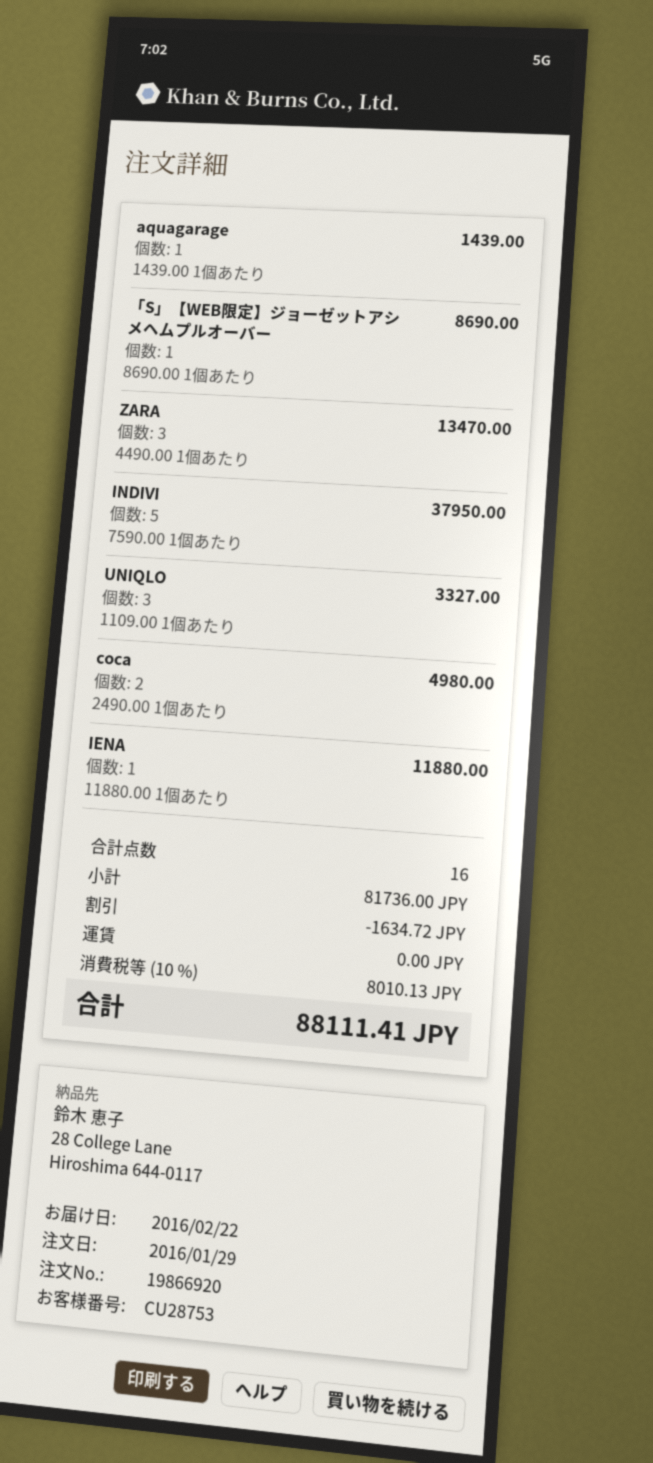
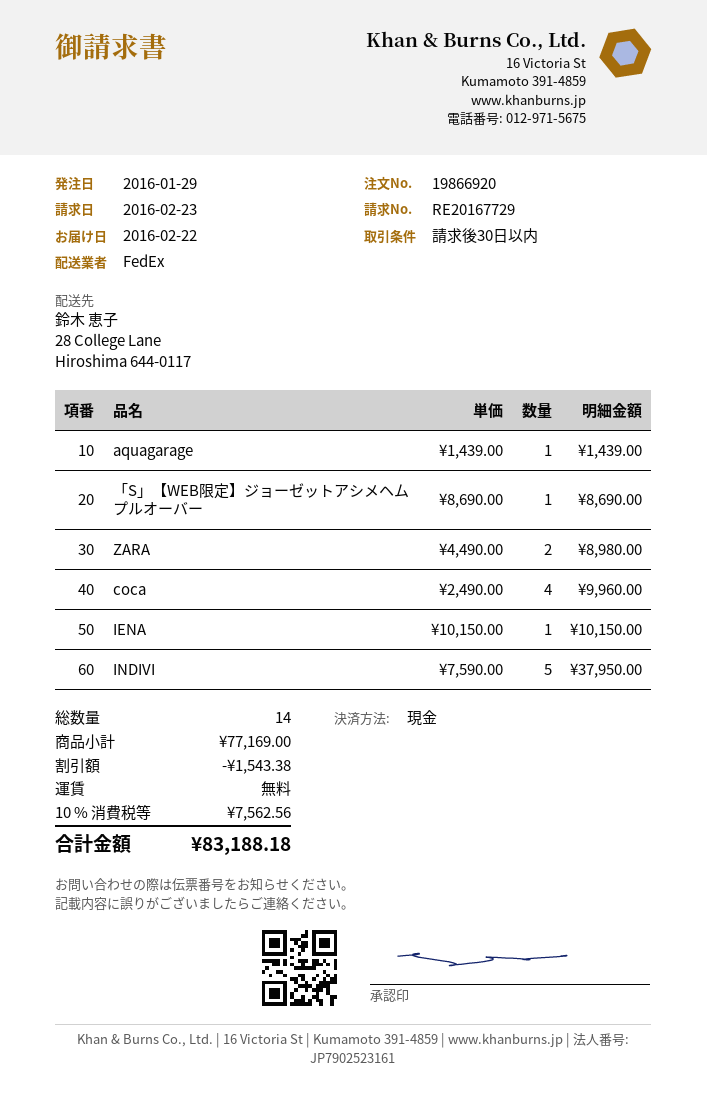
ZARA: 3 x 4490.00 = 13470.00 -> 2 x 4490.00 = 8980.00
UNIQLO: 3 x 1109.00 = 3327.00 -> none
coca: 2 x 2490.00 = 4980.00 -> 4 x 2490.00 = 9960.00
IENA: 1 x 11880.00 = 11880.00 -> 1 x 10150.00 = 10150.00
total quantity: 16 -> 14
subtotal: 81736.00 -> 77169.00
discount: 1634.72 -> 1543.38
tax: 10% = 8010.13 -> 10% = 7562.56
total: 88111.41 -> 83188.18

